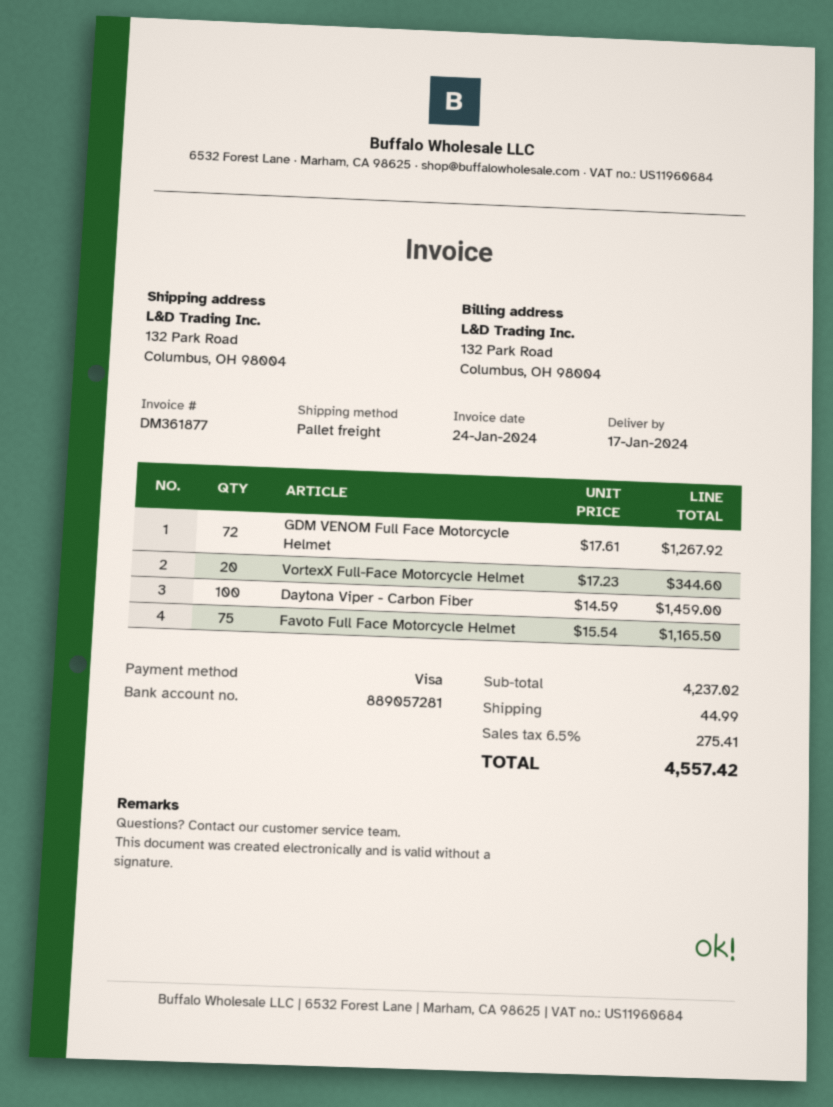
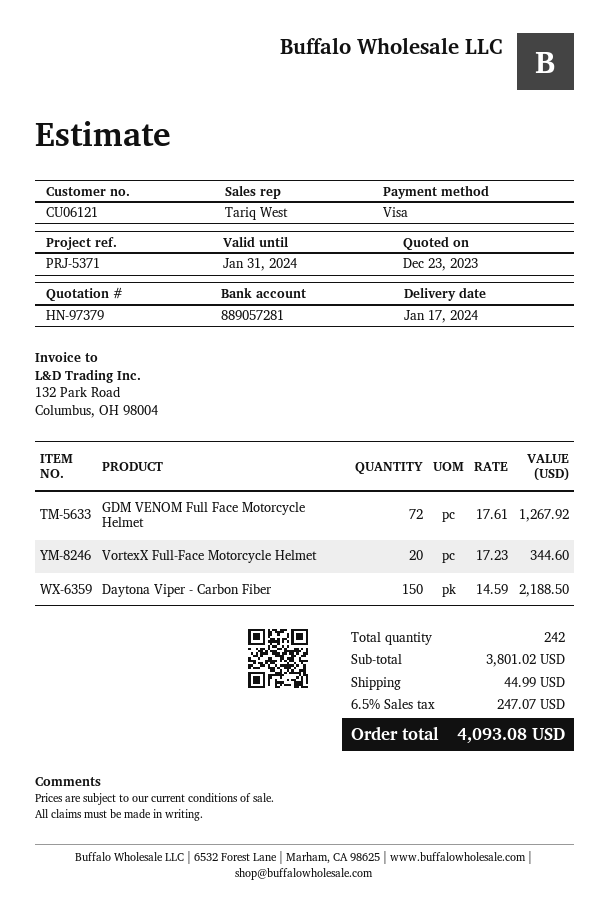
Daytona Viper - Carbon Fiber: 100 x 14.59 = 1459.00 -> 150 x 14.59 = 2188.50
Favoto Full Face Motorcycle Helmet: 75 x 15.54 = 1165.50 -> none
subtotal: 4237.02 -> 3801.02
tax: 6.5% = 275.41 -> 6.5% = 247.07
total: 4557.42 -> 4093.08

